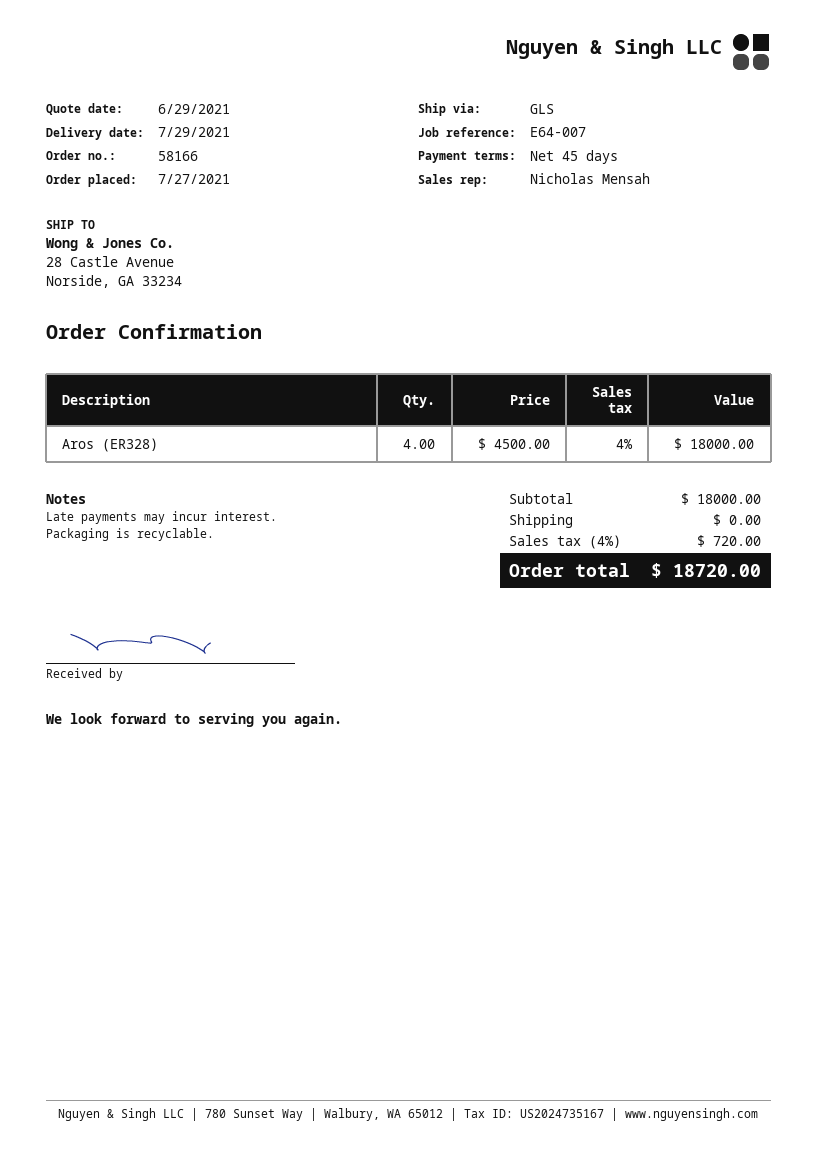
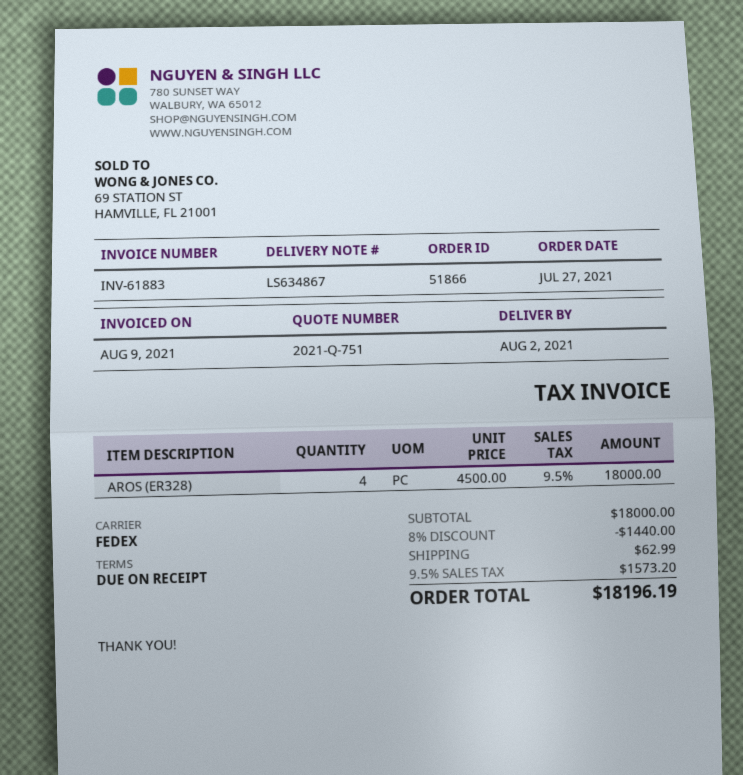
order number: 58166 -> 51866
delivery date: 2021-07-29 -> 2021-08-02
payment terms: 45 days -> on receipt
shipping method: GLS -> FedEx
discount: none -> 8% = 1440.00
shipping: 0.00 -> 62.99
tax: 4% = 720.00 -> 9.5% = 1573.20
total: 18720.00 -> 18196.19

